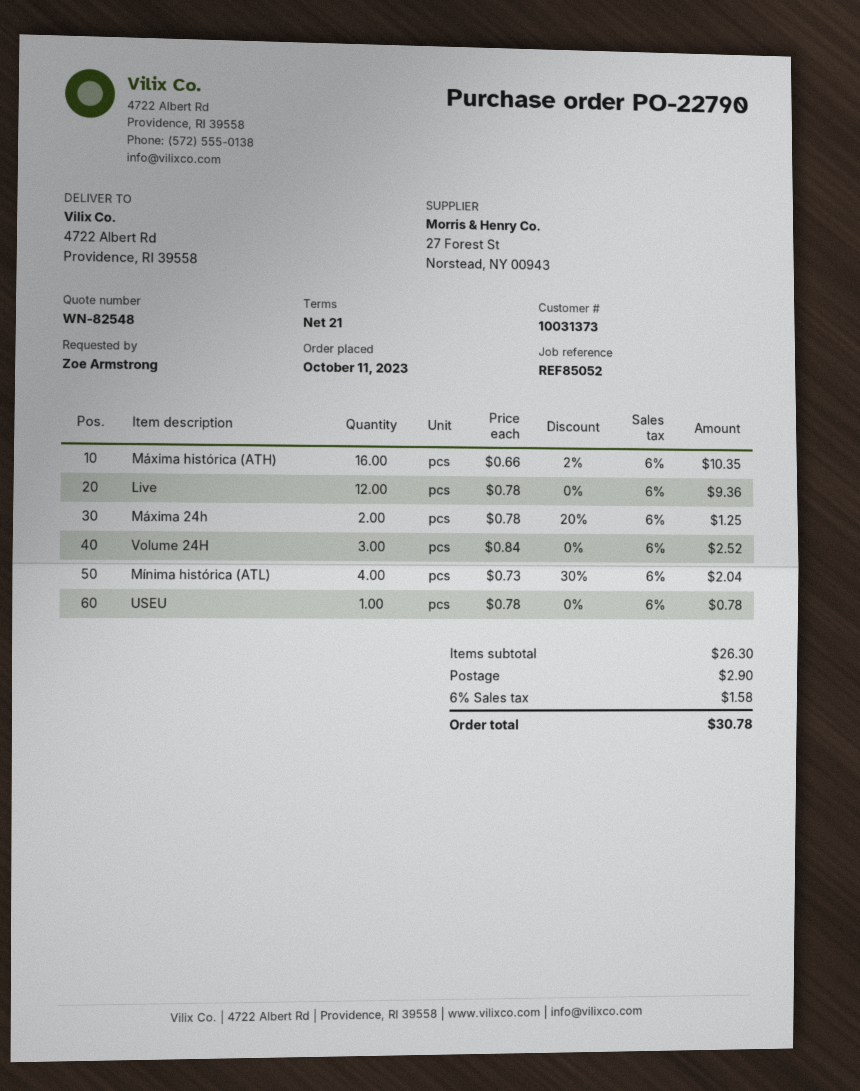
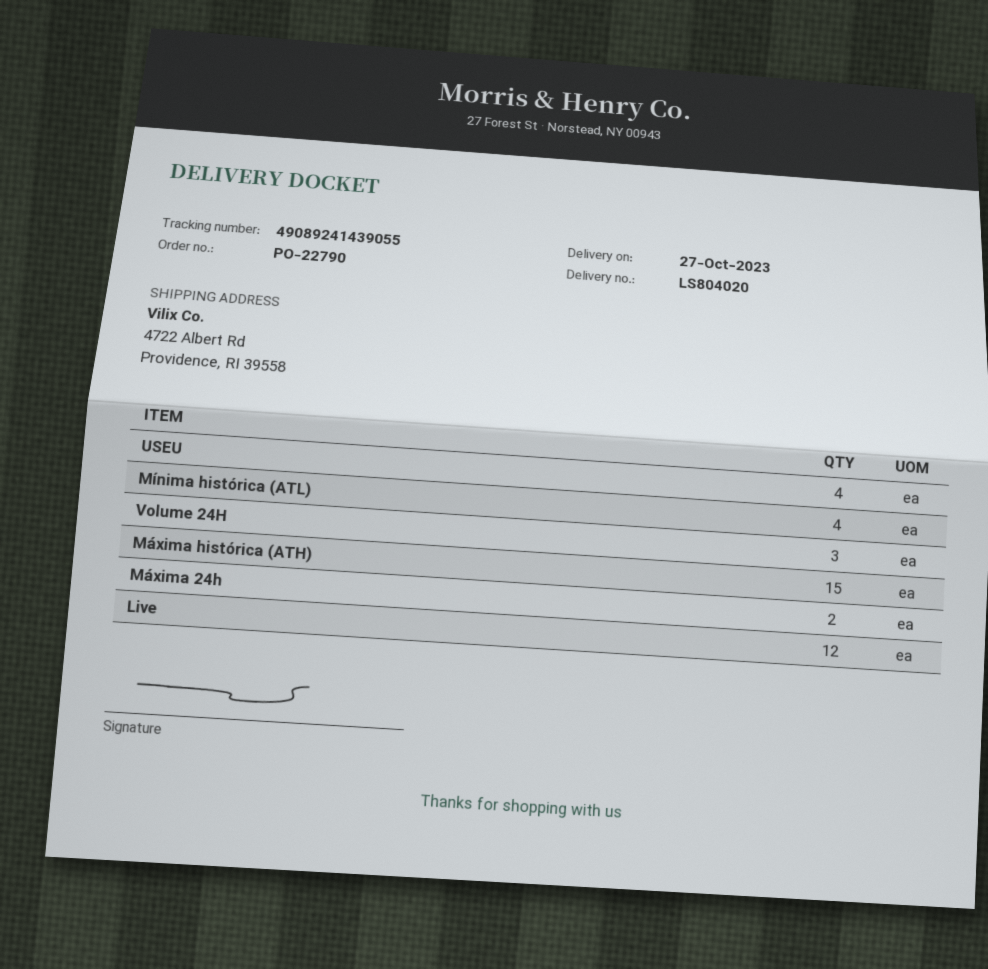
Máxima histórica (ATH): 16 -> 15
USEU: 1 -> 4

